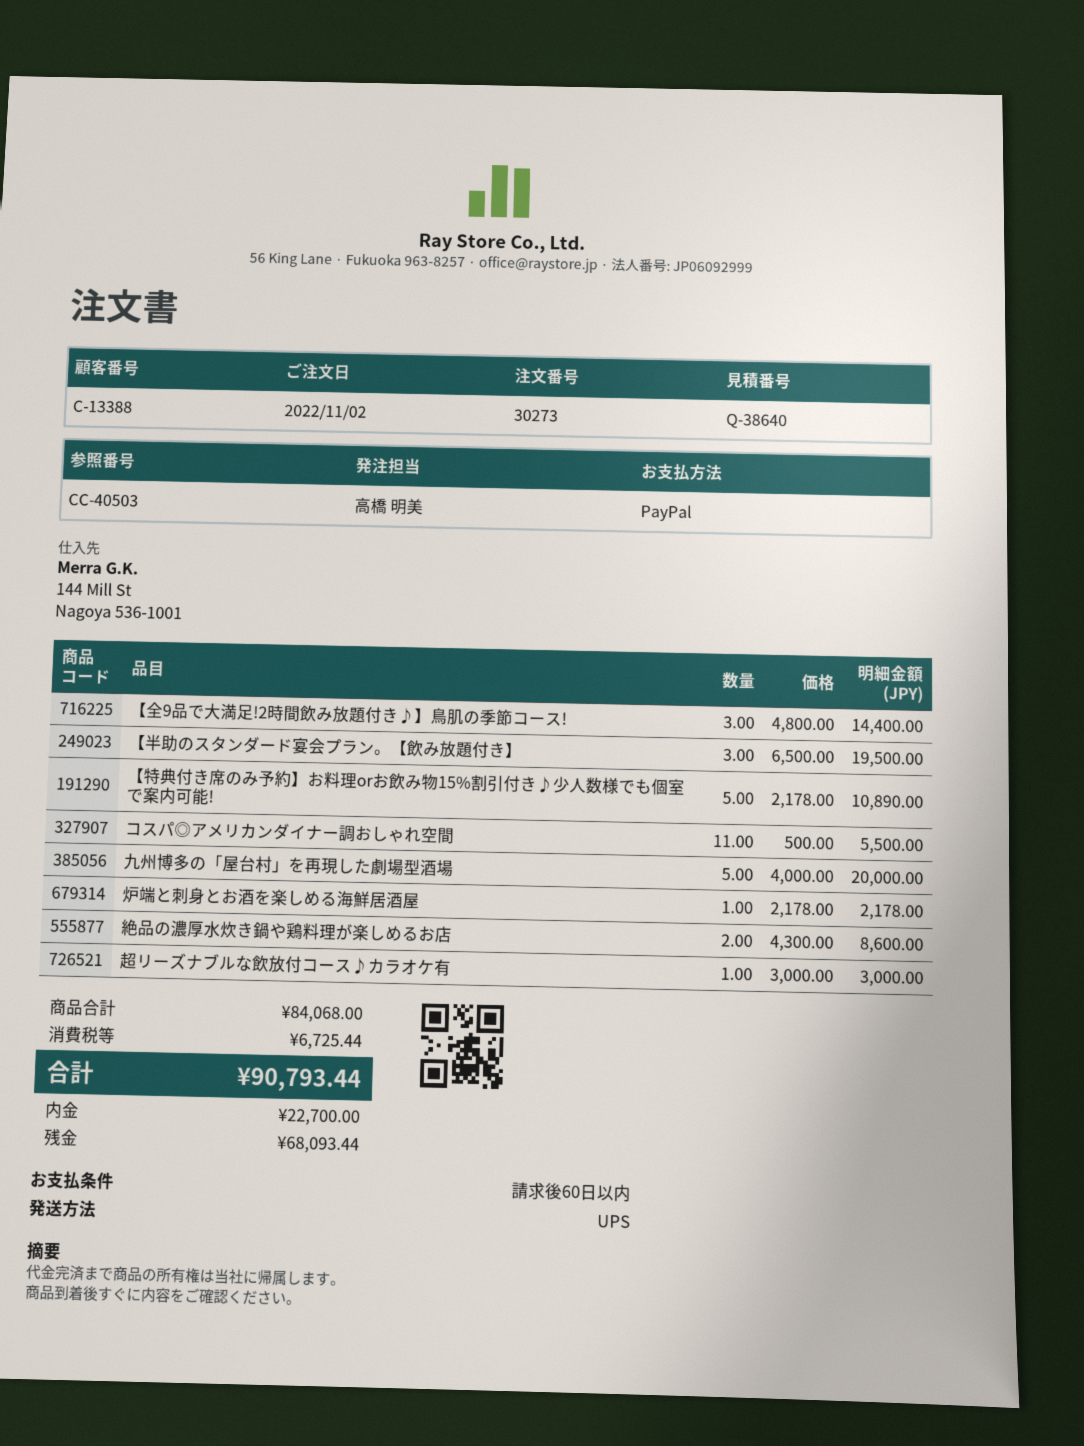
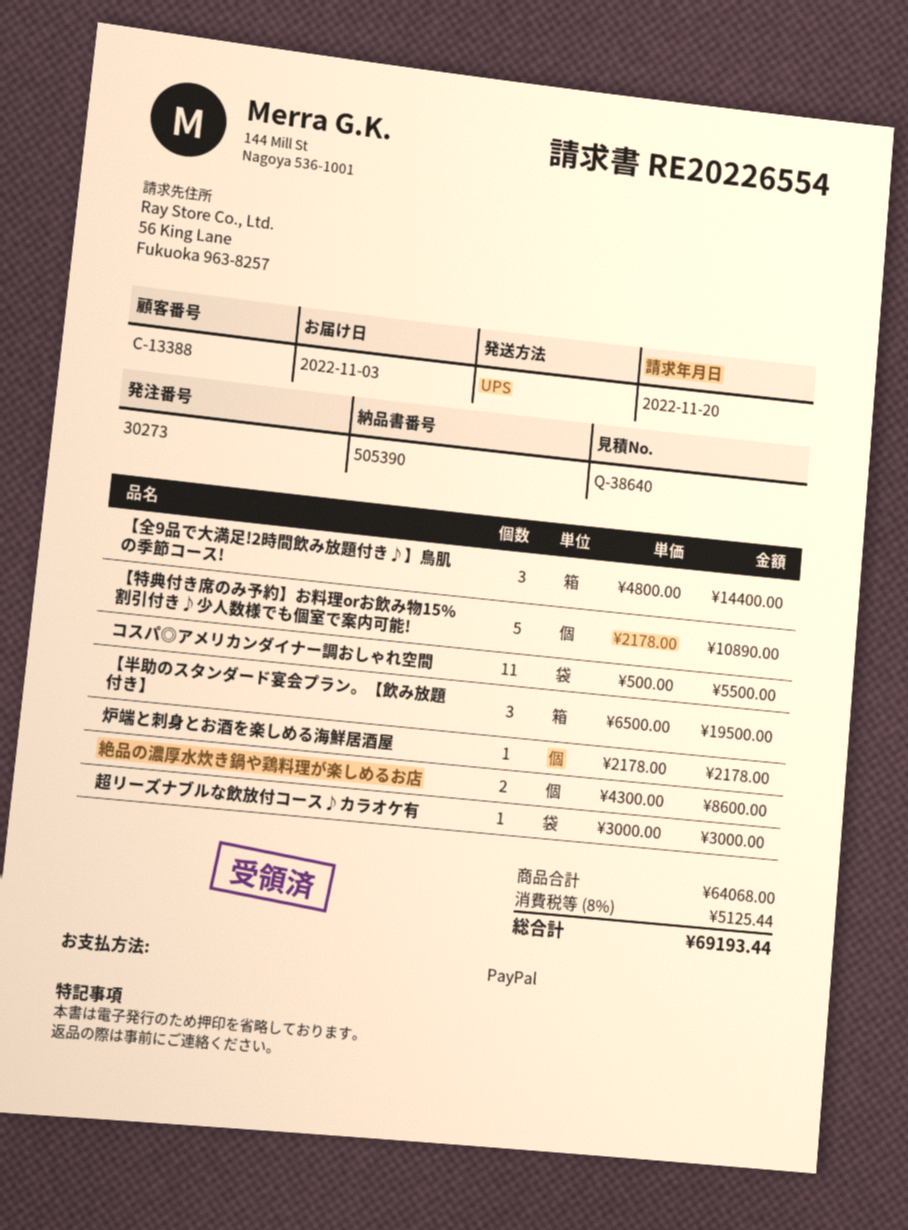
九州博多の「屋台村」を再現した劇場型酒場: 5 x 4000.00 = 20000.00 -> none
subtotal: 84068.00 -> 64068.00
tax: 6725.44 -> 5125.44
total: 90793.44 -> 69193.44

